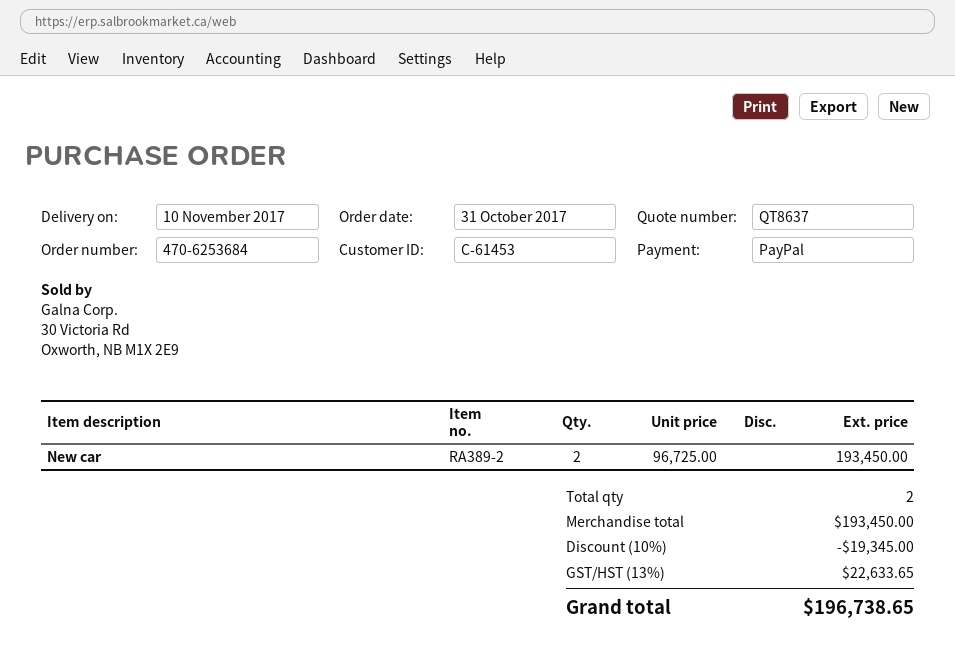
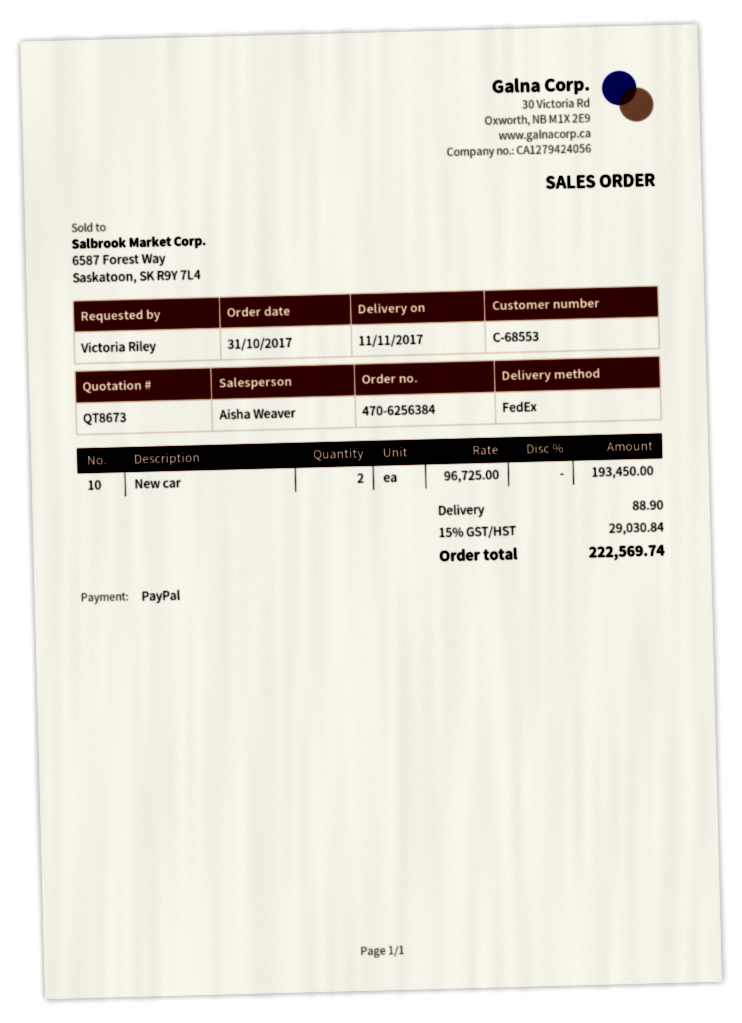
quote number: QT8637 -> QT8673
order number: 470-6253684 -> 470-6256384
delivery date: 2017-11-10 -> 2017-11-11
customer number: C-61453 -> C-68553
discount: 10% = 19345.00 -> none
shipping: none -> 88.90
tax: 13% = 22633.65 -> 15% = 29030.84
total: 196738.65 -> 222569.74

